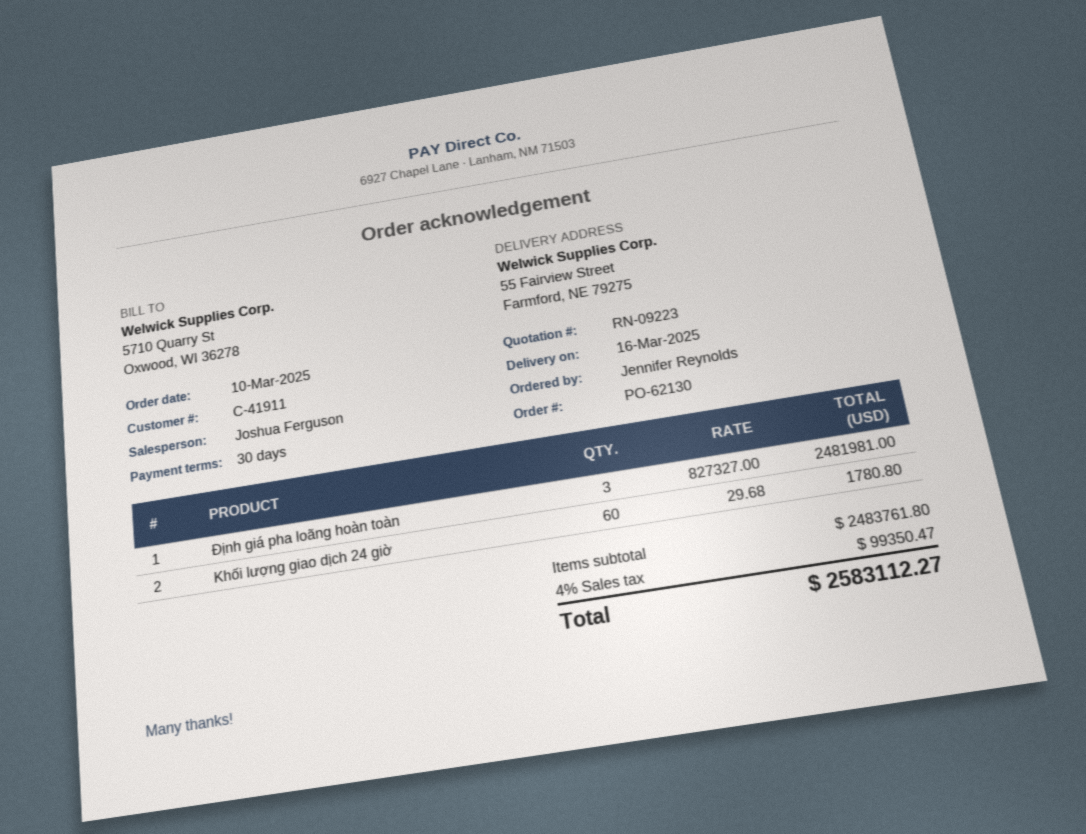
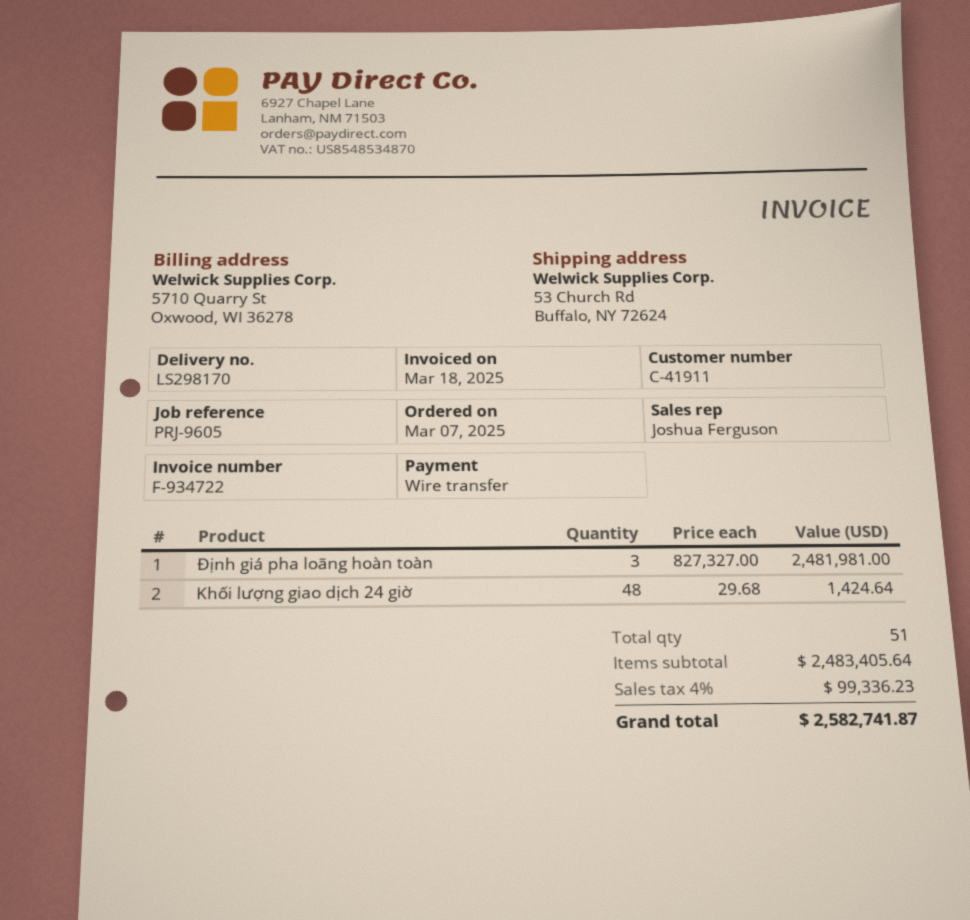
order date: 2025-03-10 -> 2025-03-07
ship to: 55 Fairview Street, Farmford, NE 79275 -> 53 Church Rd, Buffalo, NY 72624
Khối lượng giao dịch 24 giờ: 60 x 29.68 = 1780.80 -> 48 x 29.68 = 1424.64
subtotal: 2483761.80 -> 2483405.64
tax: 4% = 99350.47 -> 4% = 99336.23
total: 2583112.27 -> 2582741.87

